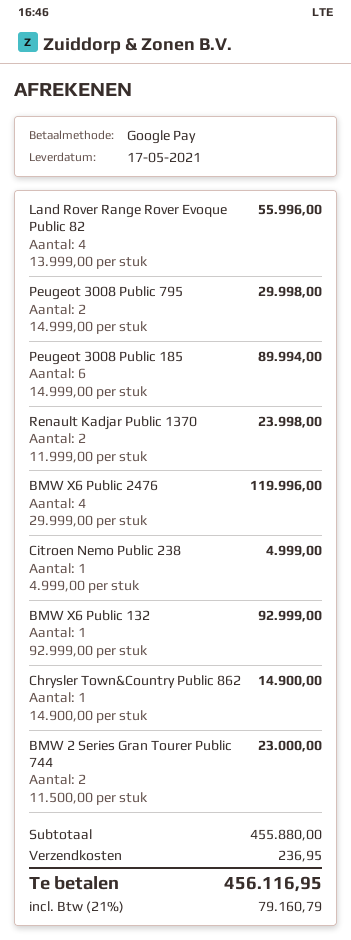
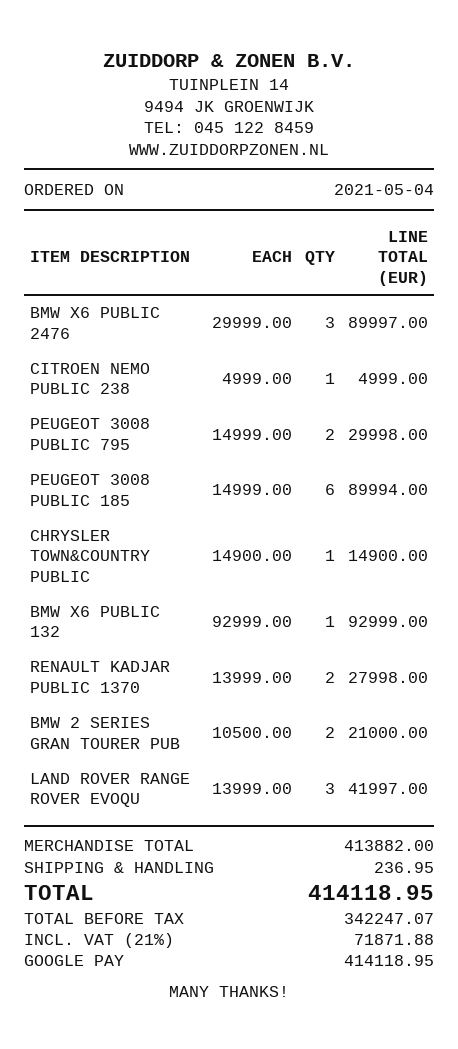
Land Rover Range Rover Evoque Public 82: 4 x 13999.00 = 55996.00 -> 3 x 13999.00 = 41997.00
Renault Kadjar Public 1370: 2 x 11999.00 = 23998.00 -> 2 x 13999.00 = 27998.00
BMW X6 Public 2476: 4 x 29999.00 = 119996.00 -> 3 x 29999.00 = 89997.00
BMW 2 Series Gran Tourer Public 744: 2 x 11500.00 = 23000.00 -> 2 x 10500.00 = 21000.00
subtotal: 455880.00 -> 413882.00
tax: 21% = 79160.79 -> 21% = 71871.88
total: 456116.95 -> 414118.95

